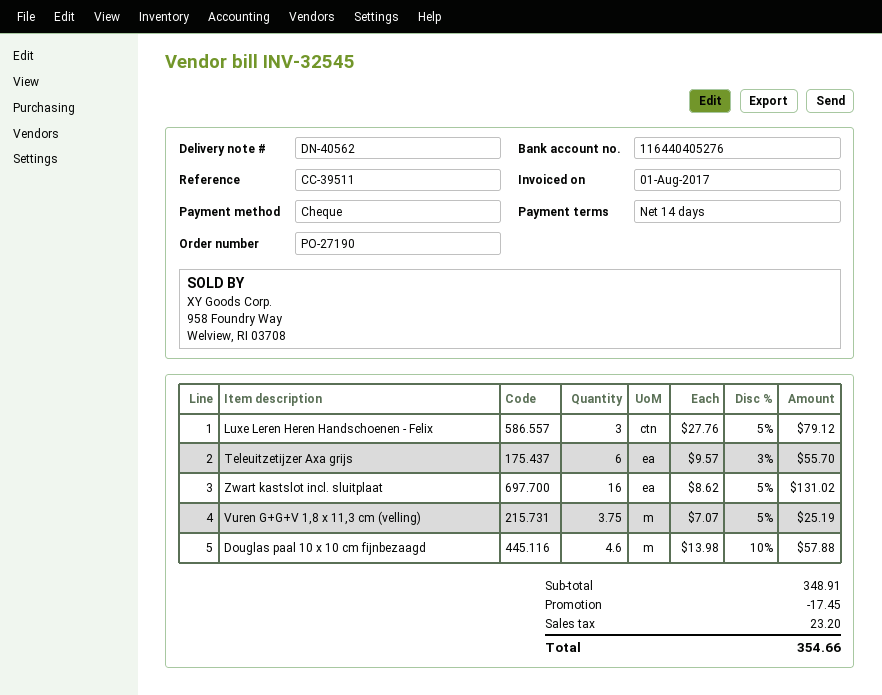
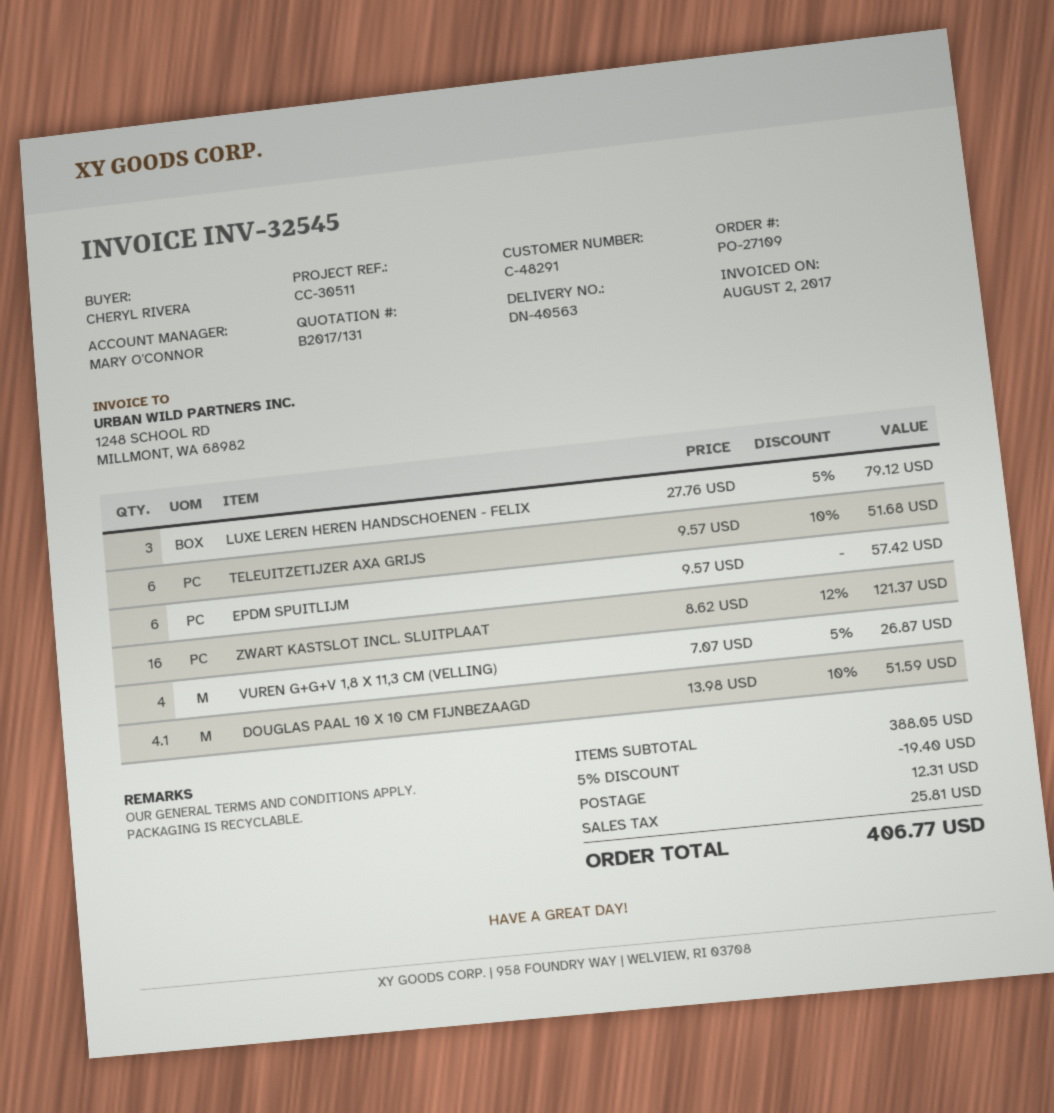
order number: PO-27190 -> PO-27109
delivery note number: DN-40562 -> DN-40563
invoice date: 2017-08-01 -> 2017-08-02
reference: CC-39511 -> CC-30511
Teleuitzetijzer Axa grijs: 6 x 9.57 - 3% = 55.70 -> 6 x 9.57 - 10% = 51.68
Zwart kastslot incl. sluitplaat: 16 x 8.62 - 5% = 131.02 -> 16 x 8.62 - 12% = 121.37
Vuren G+G+V 1,8 x 11,3 cm (velling): 3.75 x 7.07 - 5% = 25.19 -> 4 x 7.07 - 5% = 26.87
Douglas paal 10 x 10 cm fijnbezaagd: 4.6 x 13.98 - 10% = 57.88 -> 4.1 x 13.98 - 10% = 51.59
EPDM SPUITLIJM: none -> 6 x 9.57 = 57.42
subtotal: 348.91 -> 388.05
discount: 17.45 -> 19.40
shipping: none -> 12.31
tax: 23.20 -> 25.81
total: 354.66 -> 406.77

